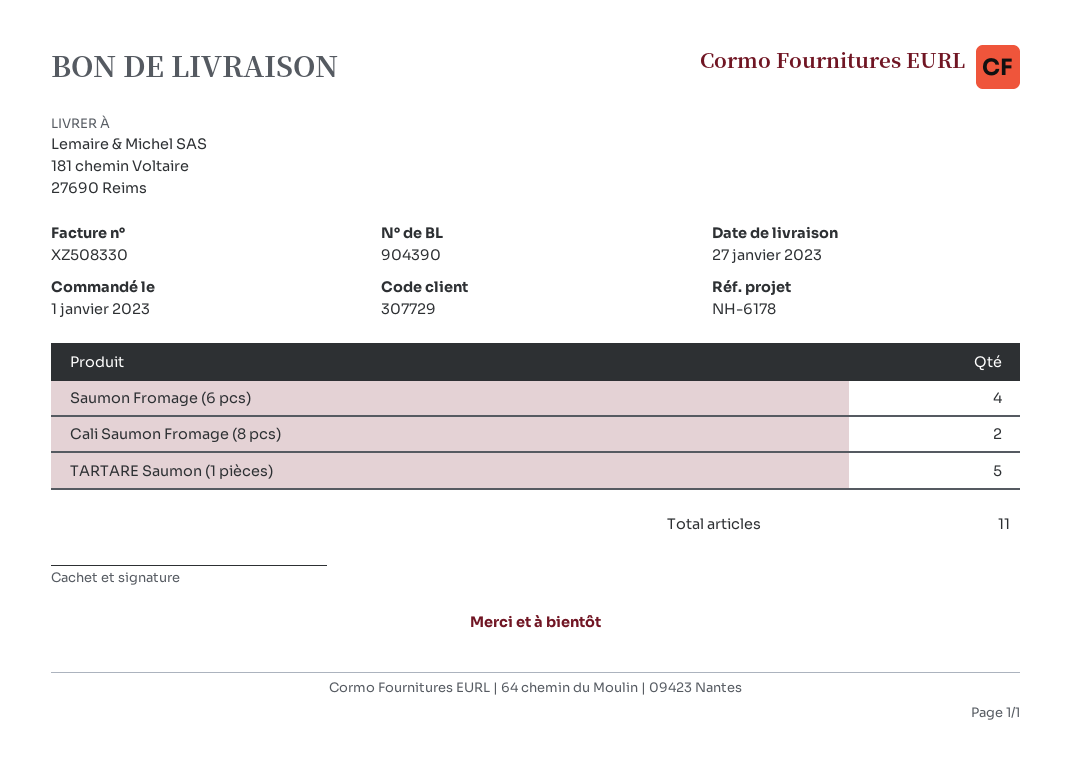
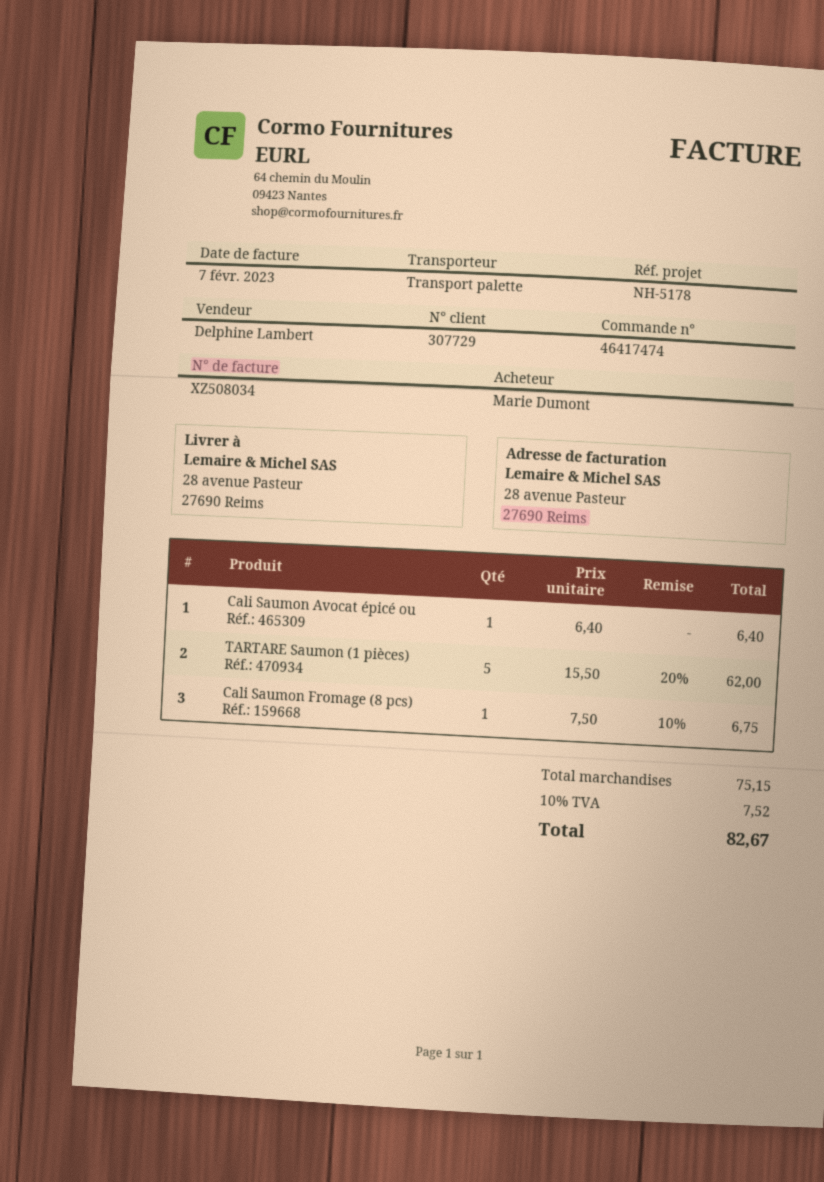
invoice number: XZ508330 -> XZ508034
reference: NH-6178 -> NH-5178
ship to: 181 chemin Voltaire, 27690 Reims -> 28 avenue Pasteur, 27690 Reims
Saumon Fromage (6 pcs): 4 -> none
Cali Saumon Fromage (8 pcs): 2 -> 1
Cali Saumon Avocat épicé ou: none -> 1

